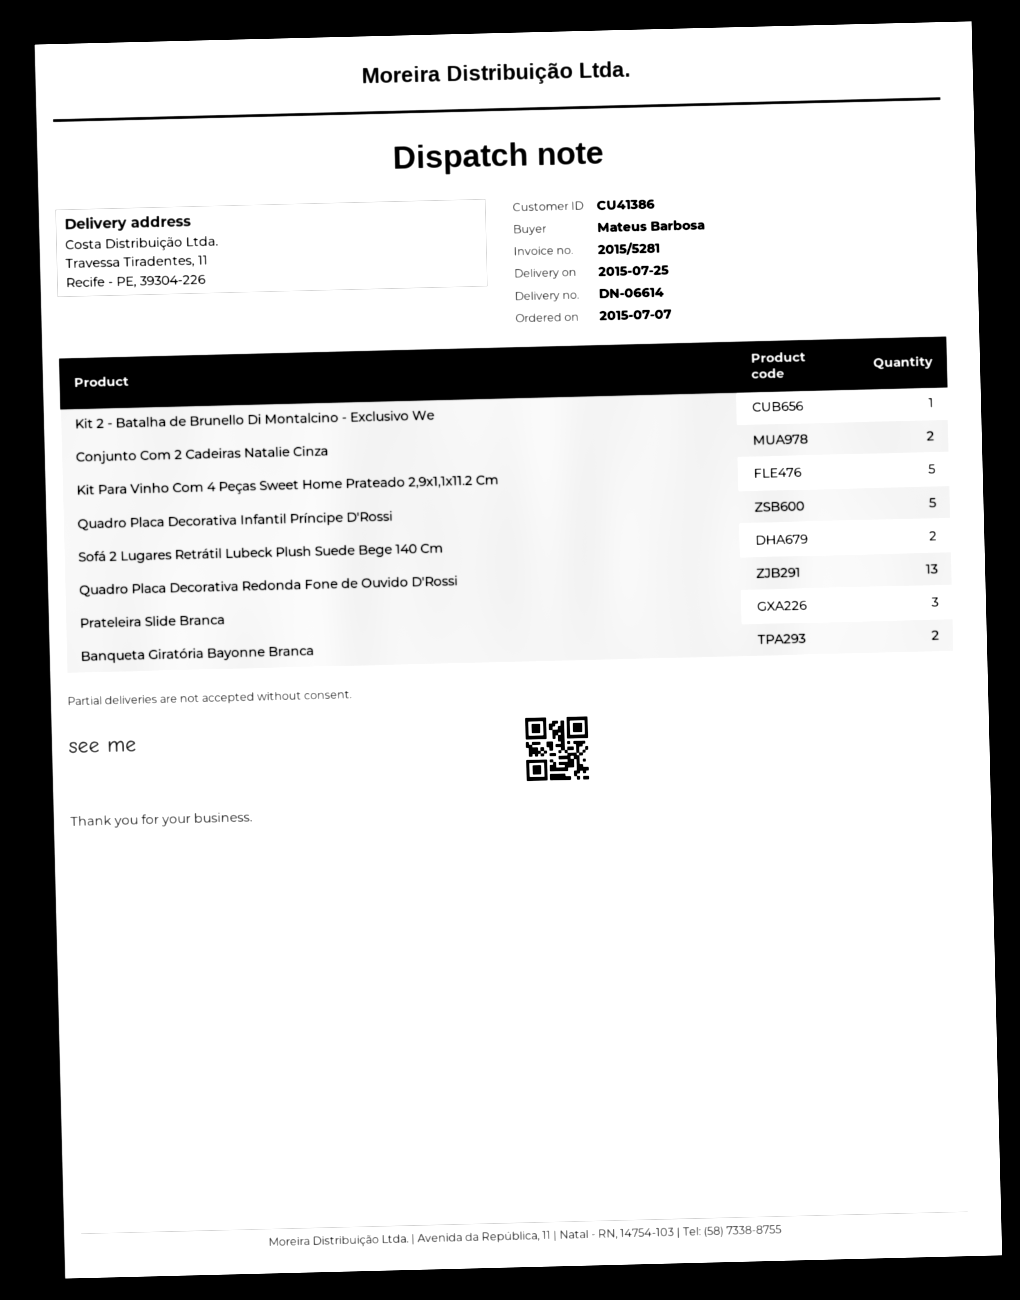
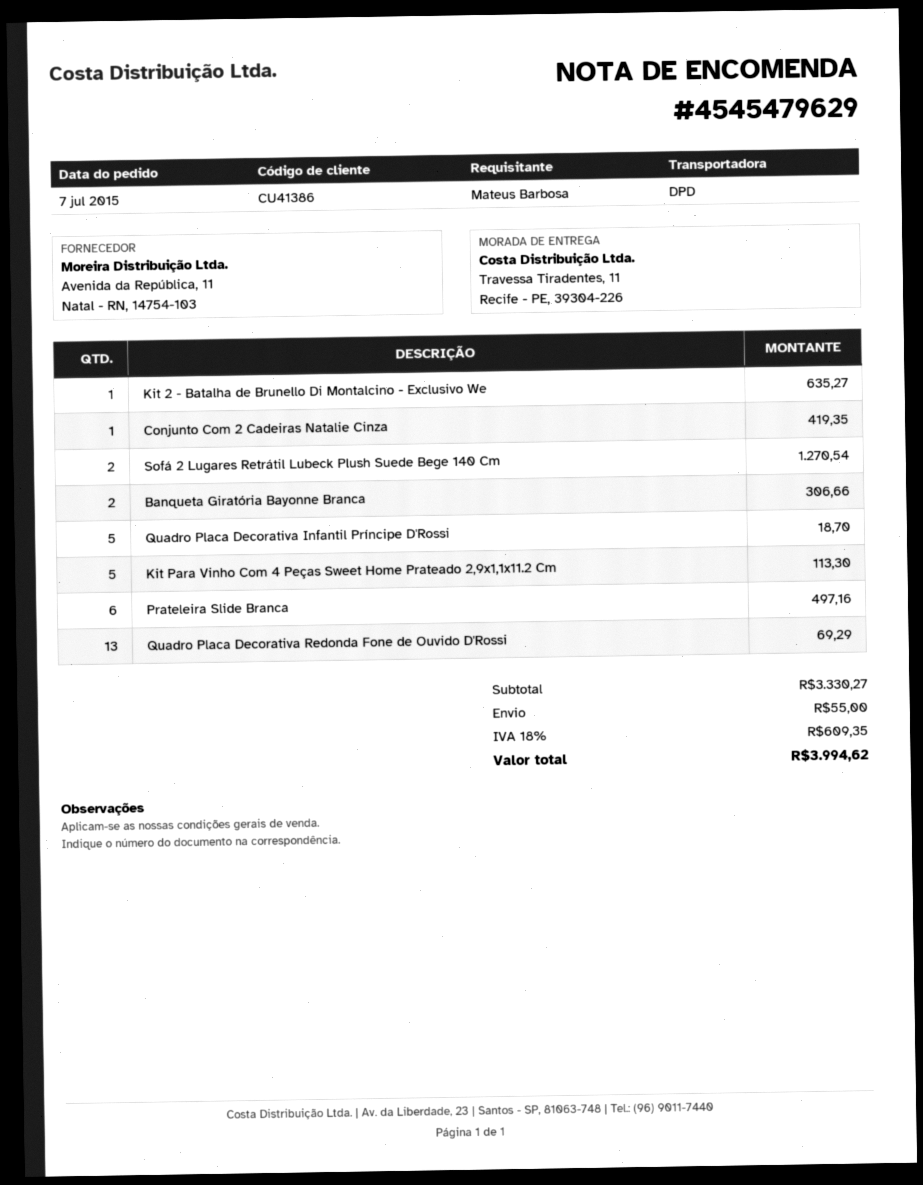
Conjunto Com 2 Cadeiras Natalie Cinza: 2 -> 1
Prateleira Slide Branca: 3 -> 6

